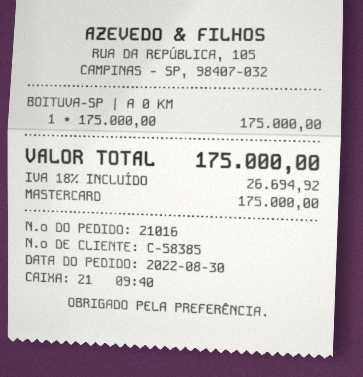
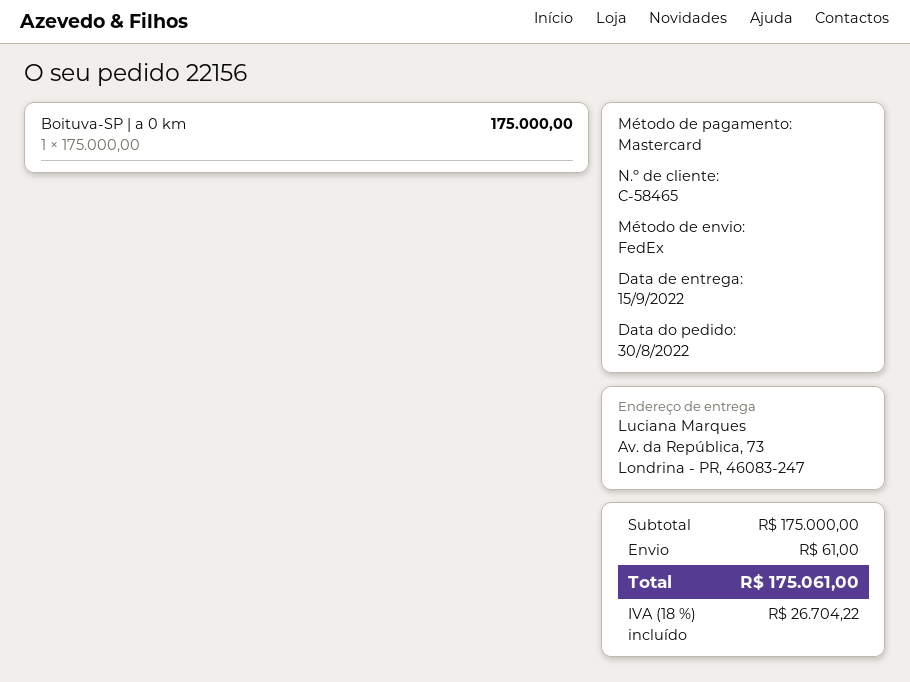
order number: 21016 -> 22156
customer number: C-58385 -> C-58465
shipping: none -> 61.00
tax: 18% = 26694.92 -> 18% = 26704.22
total: 175000.00 -> 175061.00

